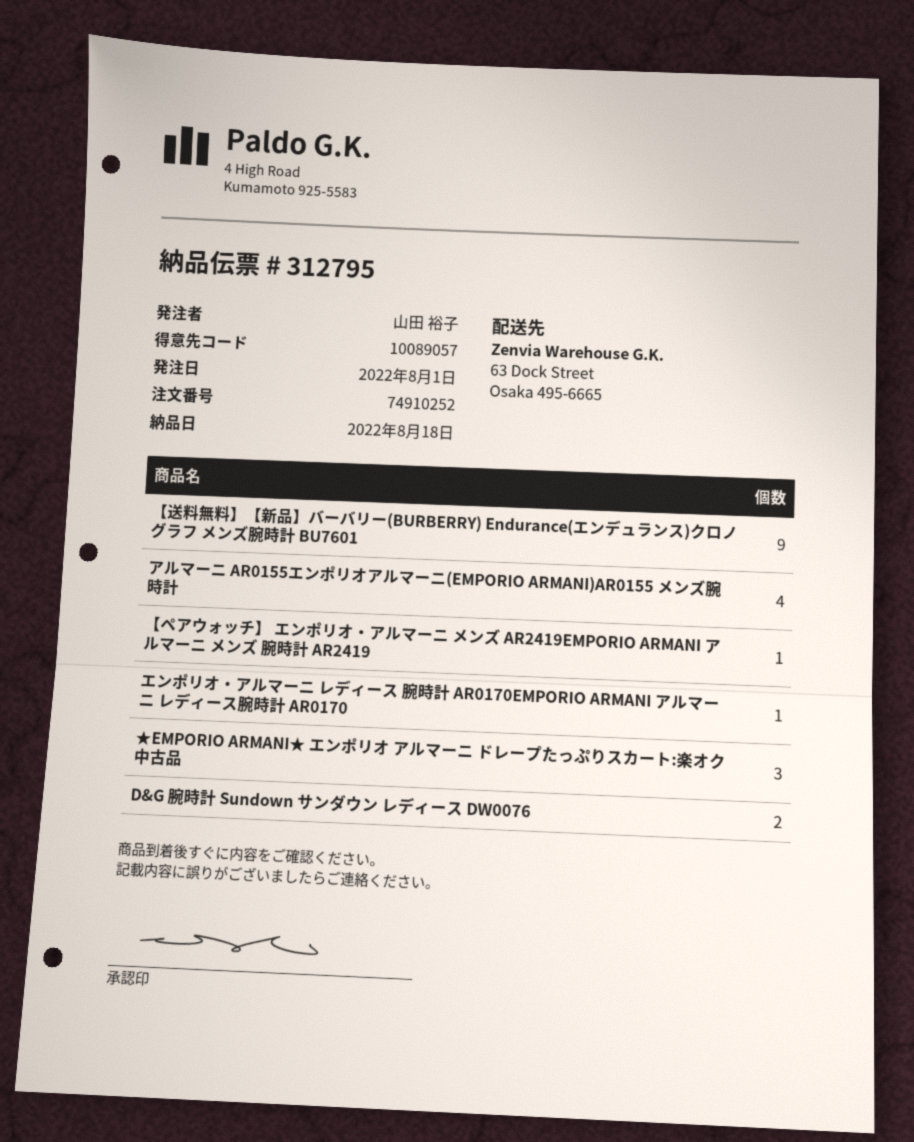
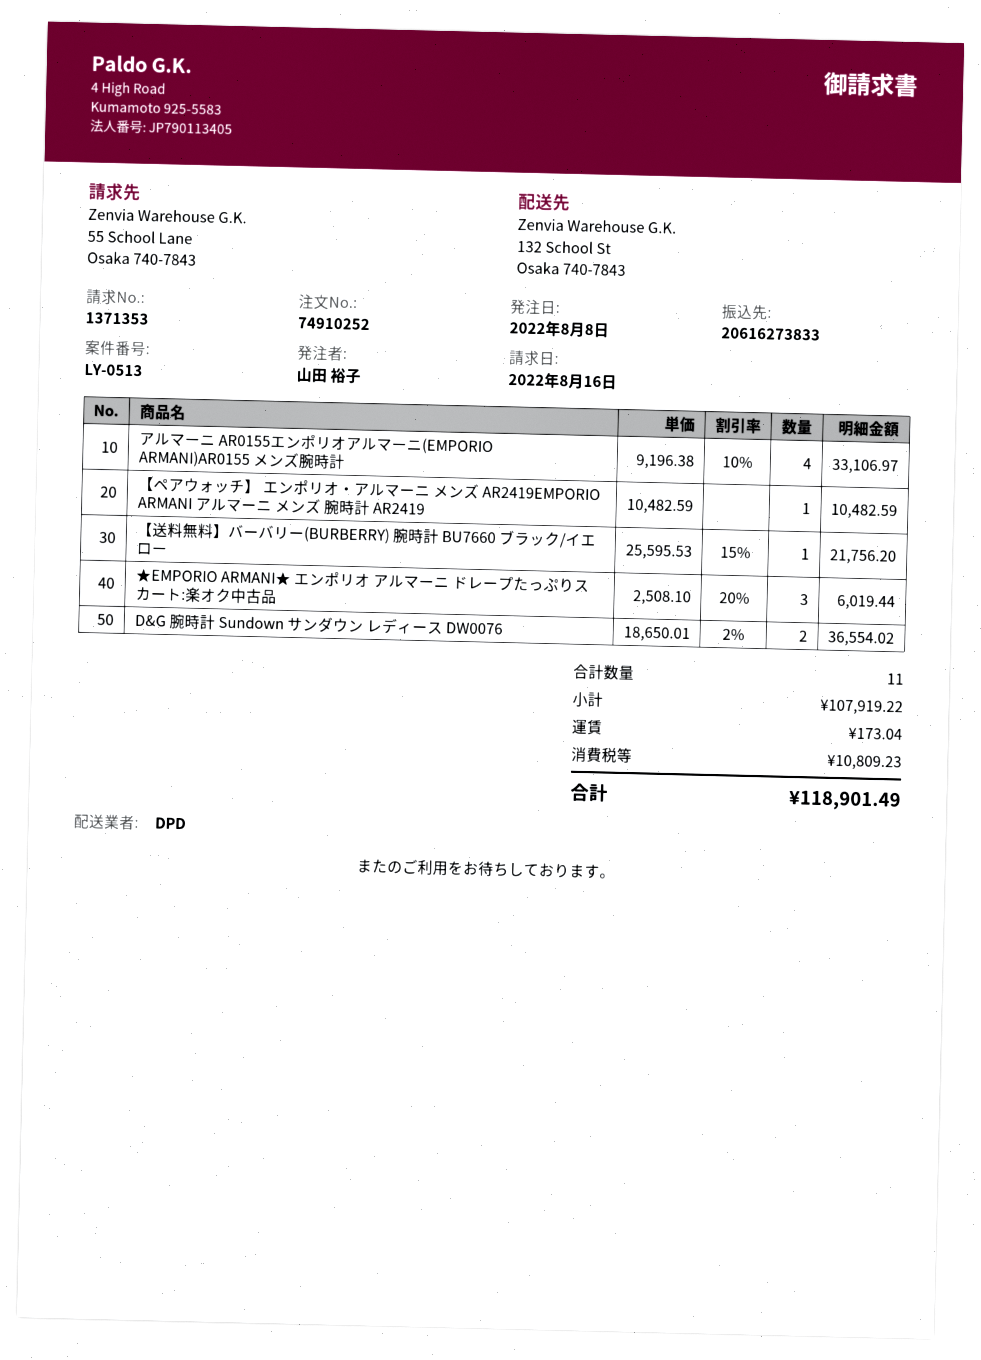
order date: 2022-08-01 -> 2022-08-08
ship to: 63 Dock Street, Osaka 495-6665 -> 132 School St, Osaka 740-7843
【送料無料】【新品】バーバリー(BURBERRY) Endurance(エンデュランス)クロノグラフ メンズ腕時計 BU7601: 9 -> none
エンポリオ・アルマーニ レディース 腕時計 AR0170EMPORIO ARMANI アルマーニ レディース腕時計 AR0170: 1 -> none
【送料無料】バーバリー(BURBERRY) 腕時計 BU7660 ブラック/イエロー: none -> 1

